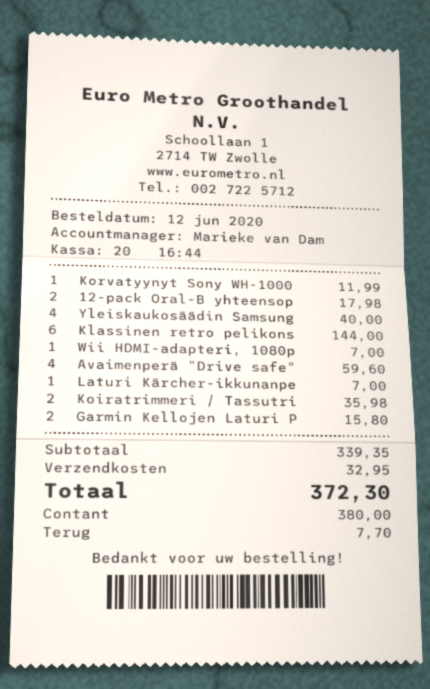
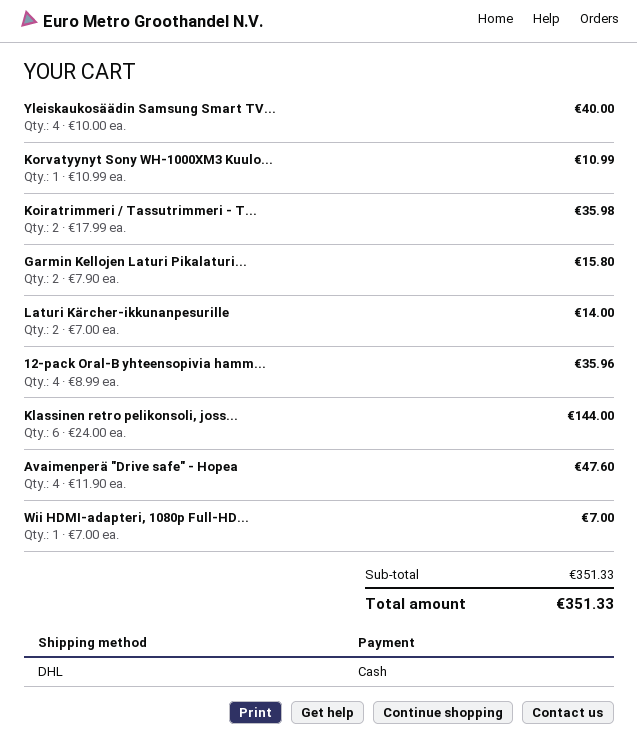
Korvatyynyt Sony WH-1000: 1 for 11.99 -> 1 for 10.99
12-pack Oral-B yhteensop: 2 for 17.98 -> 4 for 35.96
Avaimenperä "Drive safe": 4 for 59.60 -> 4 for 47.60
Laturi Kärcher-ikkunanpe: 1 for 7.00 -> 2 for 14.00
subtotal: 339.35 -> 351.33
shipping: 32.95 -> none
total: 372.30 -> 351.33

